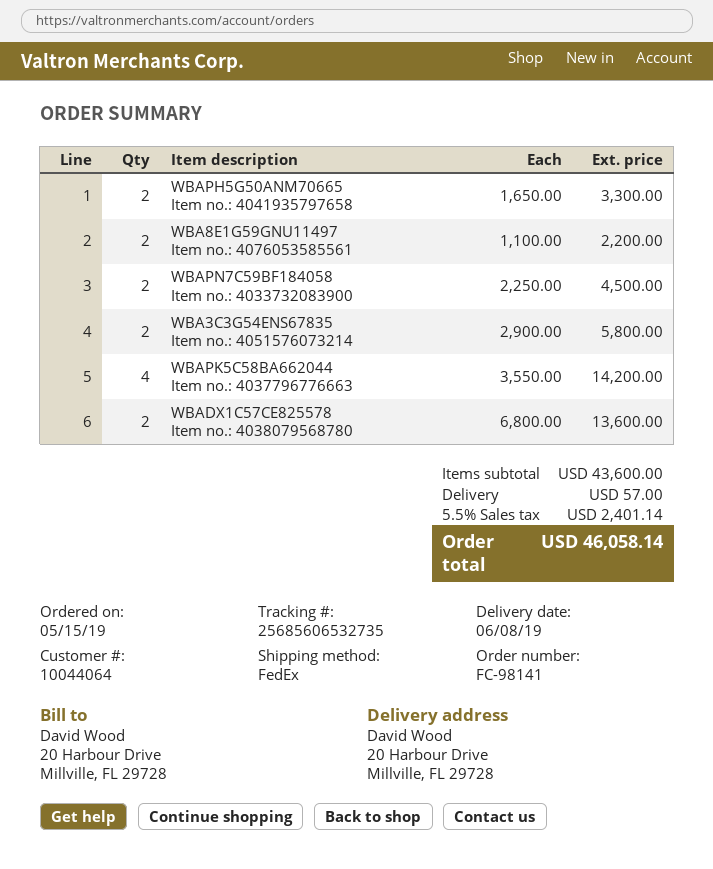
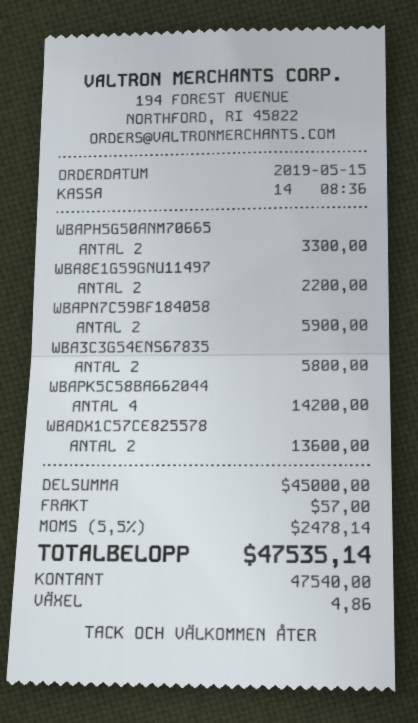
WBAPN7C59BF184058: 2 for 4500.00 -> 2 for 5900.00
subtotal: 43600.00 -> 45000.00
tax: 5.5% = 2401.14 -> 5.5% = 2478.14
total: 46058.14 -> 47535.14

